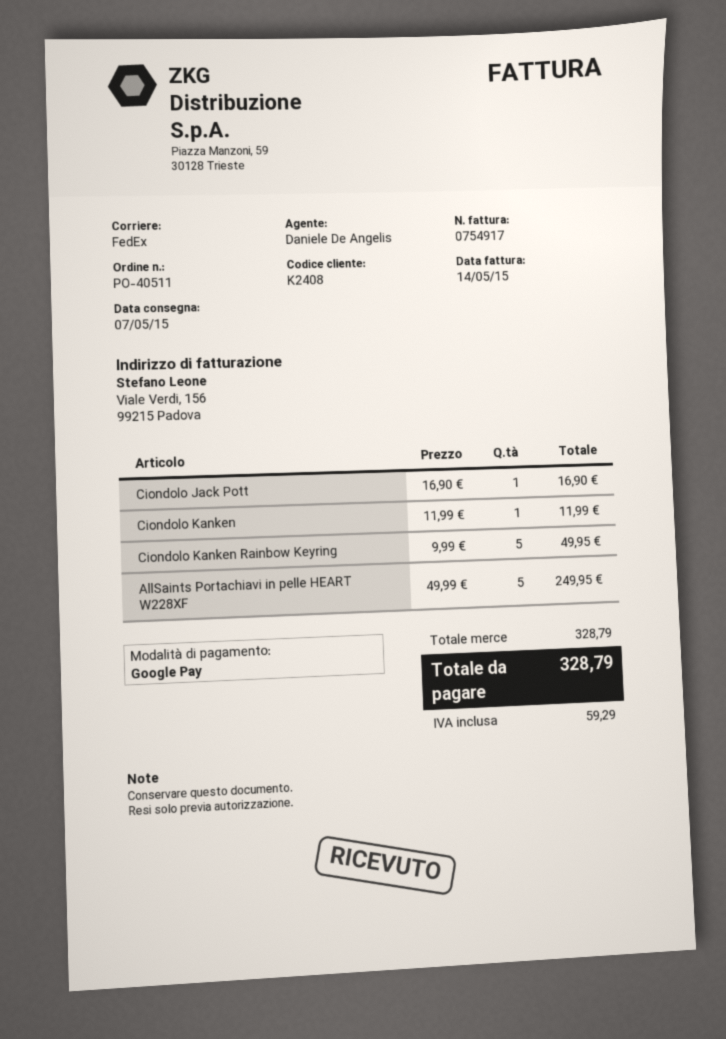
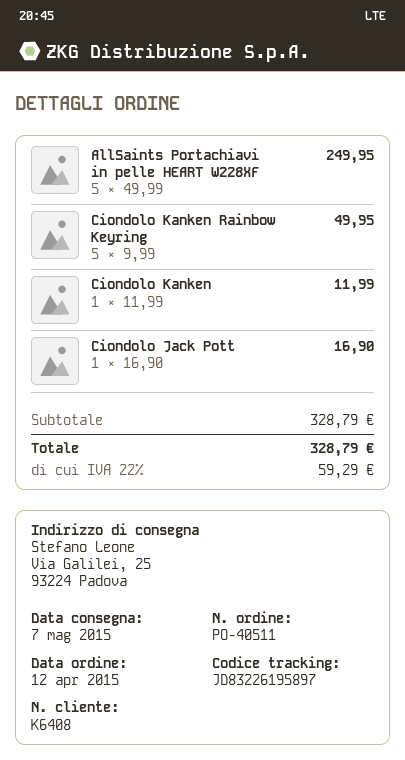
customer number: K2408 -> K6408

